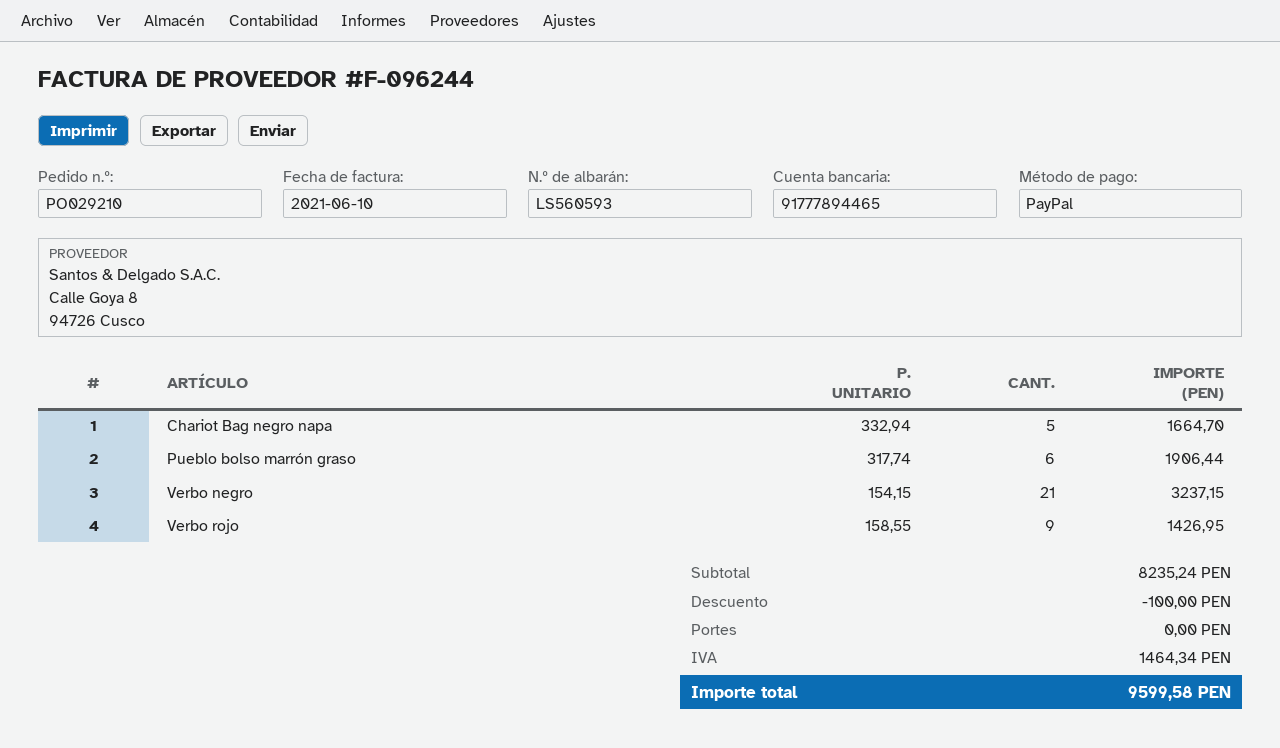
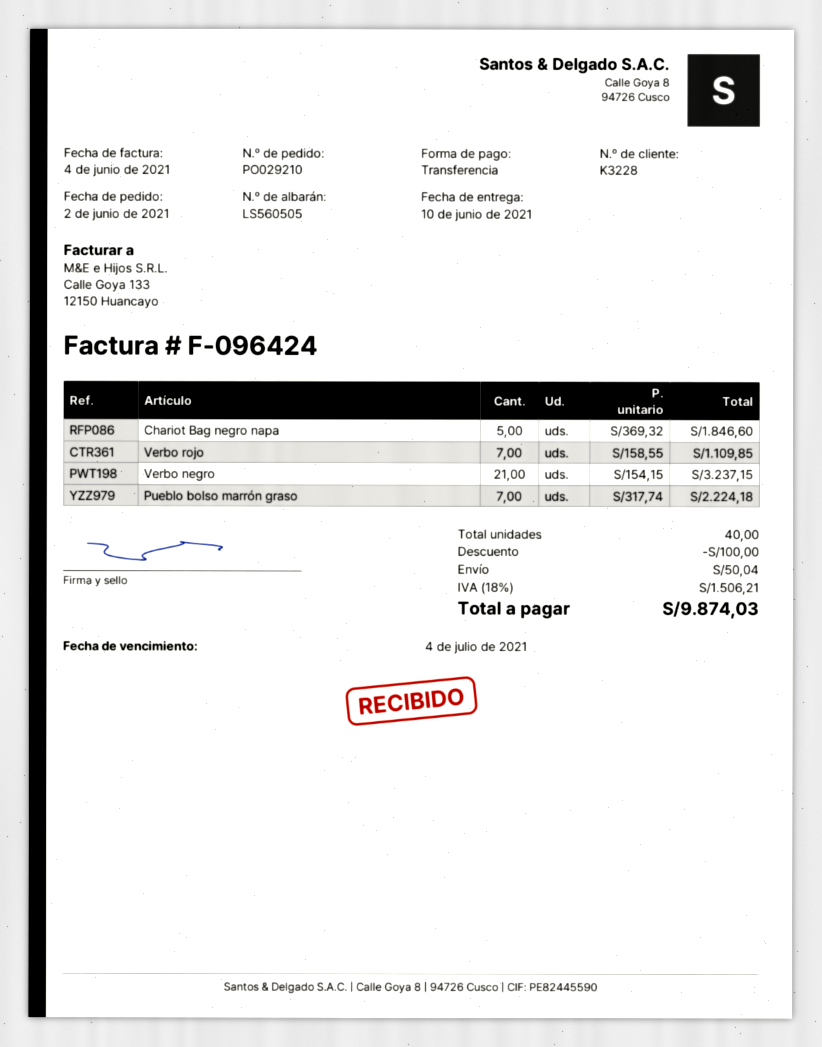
delivery note number: LS560593 -> LS560505
invoice number: F-096244 -> F-096424
invoice date: 2021-06-10 -> 2021-06-04
payment method: PayPal -> bank transfer
Chariot Bag negro napa: 5 x 332.94 = 1664.70 -> 5 x 369.32 = 1846.60
Pueblo bolso marrón graso: 6 x 317.74 = 1906.44 -> 7 x 317.74 = 2224.18
Verbo rojo: 9 x 158.55 = 1426.95 -> 7 x 158.55 = 1109.85
shipping: 0.00 -> 50.04
tax: 1464.34 -> 1506.21
total: 9599.58 -> 9874.03

